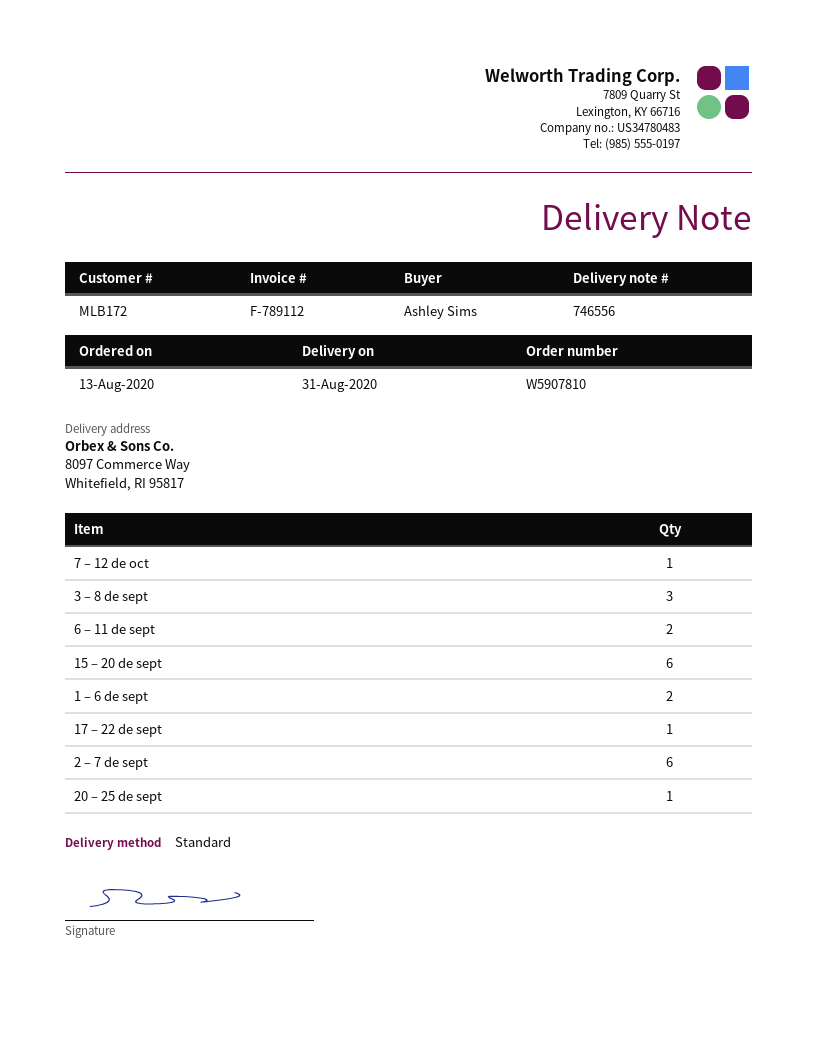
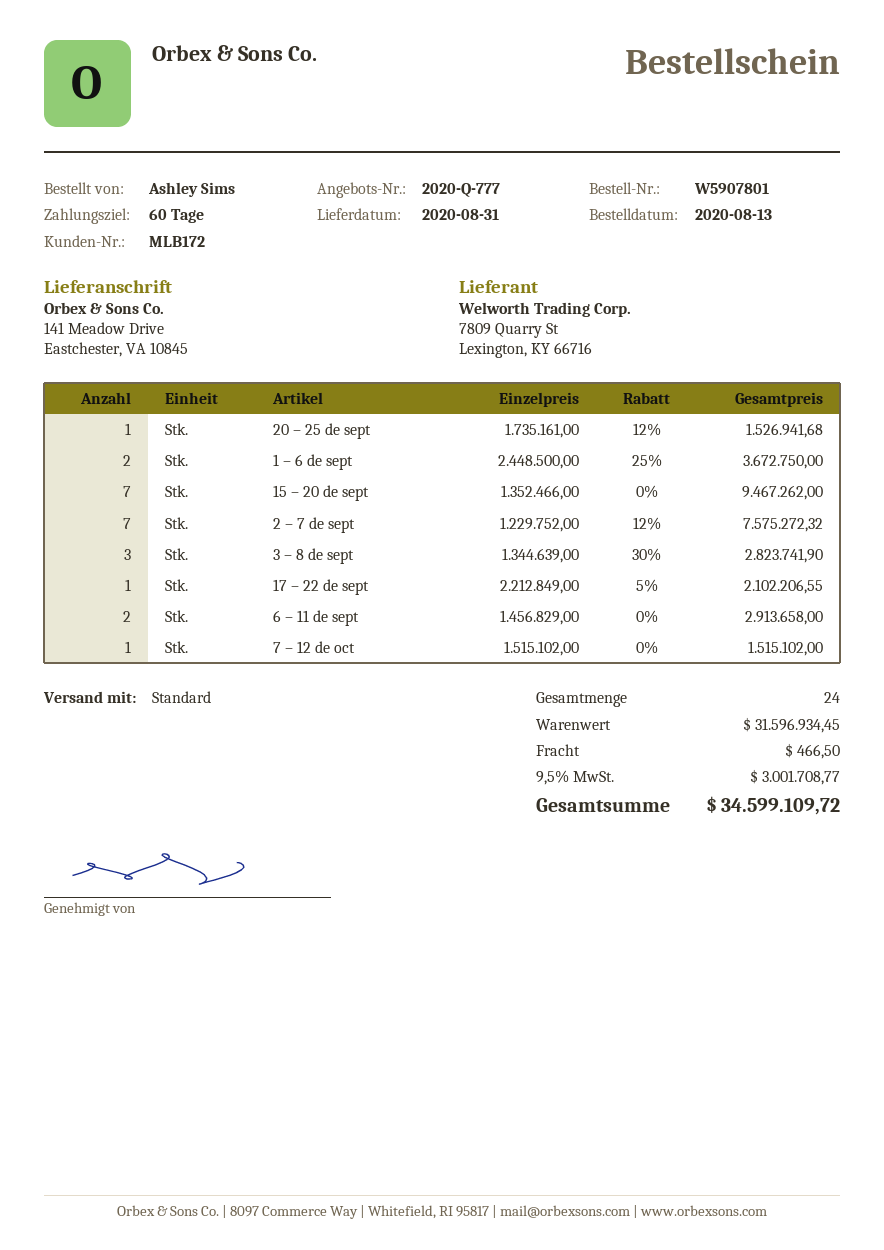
order number: W5907810 -> W5907801
ship to: 8097 Commerce Way, Whitefield, RI 95817 -> 141 Meadow Drive, Eastchester, VA 10845
15 – 20 de sept: 6 -> 7
2 – 7 de sept: 6 -> 7

